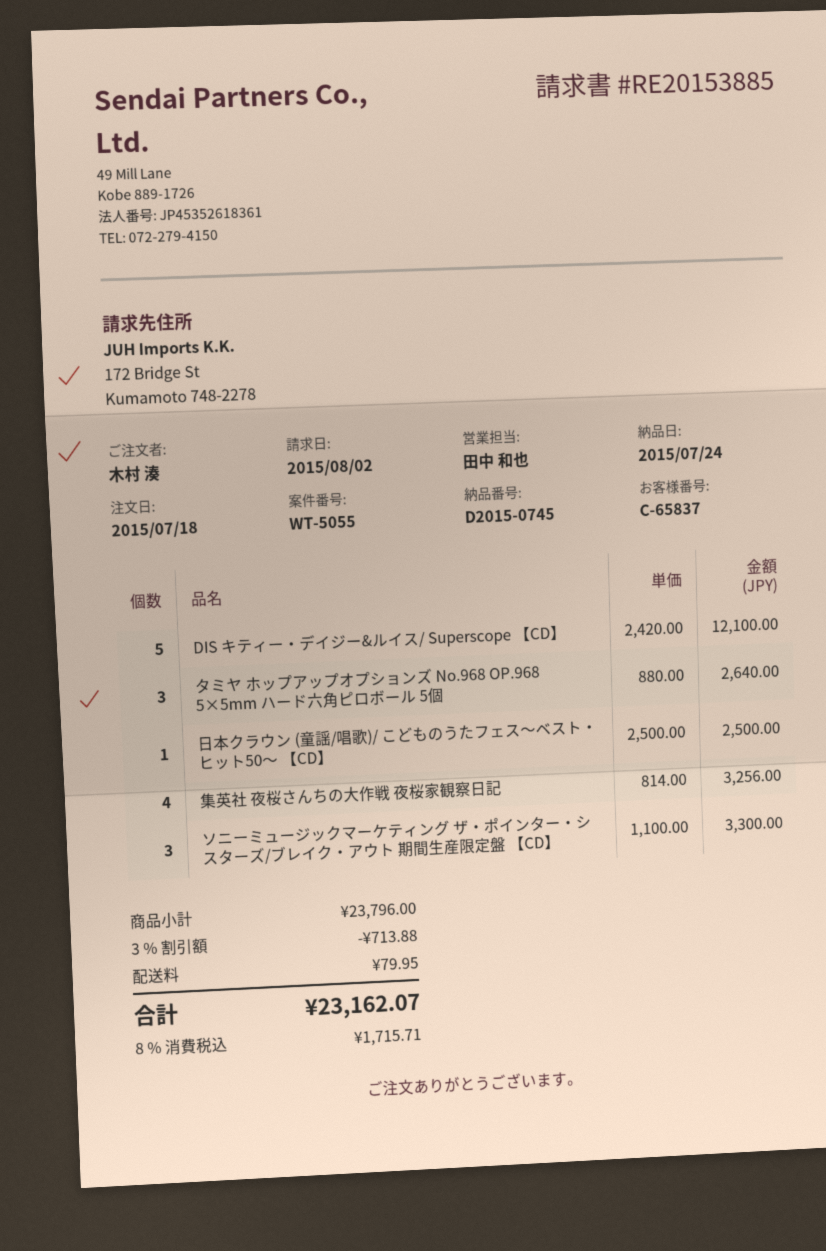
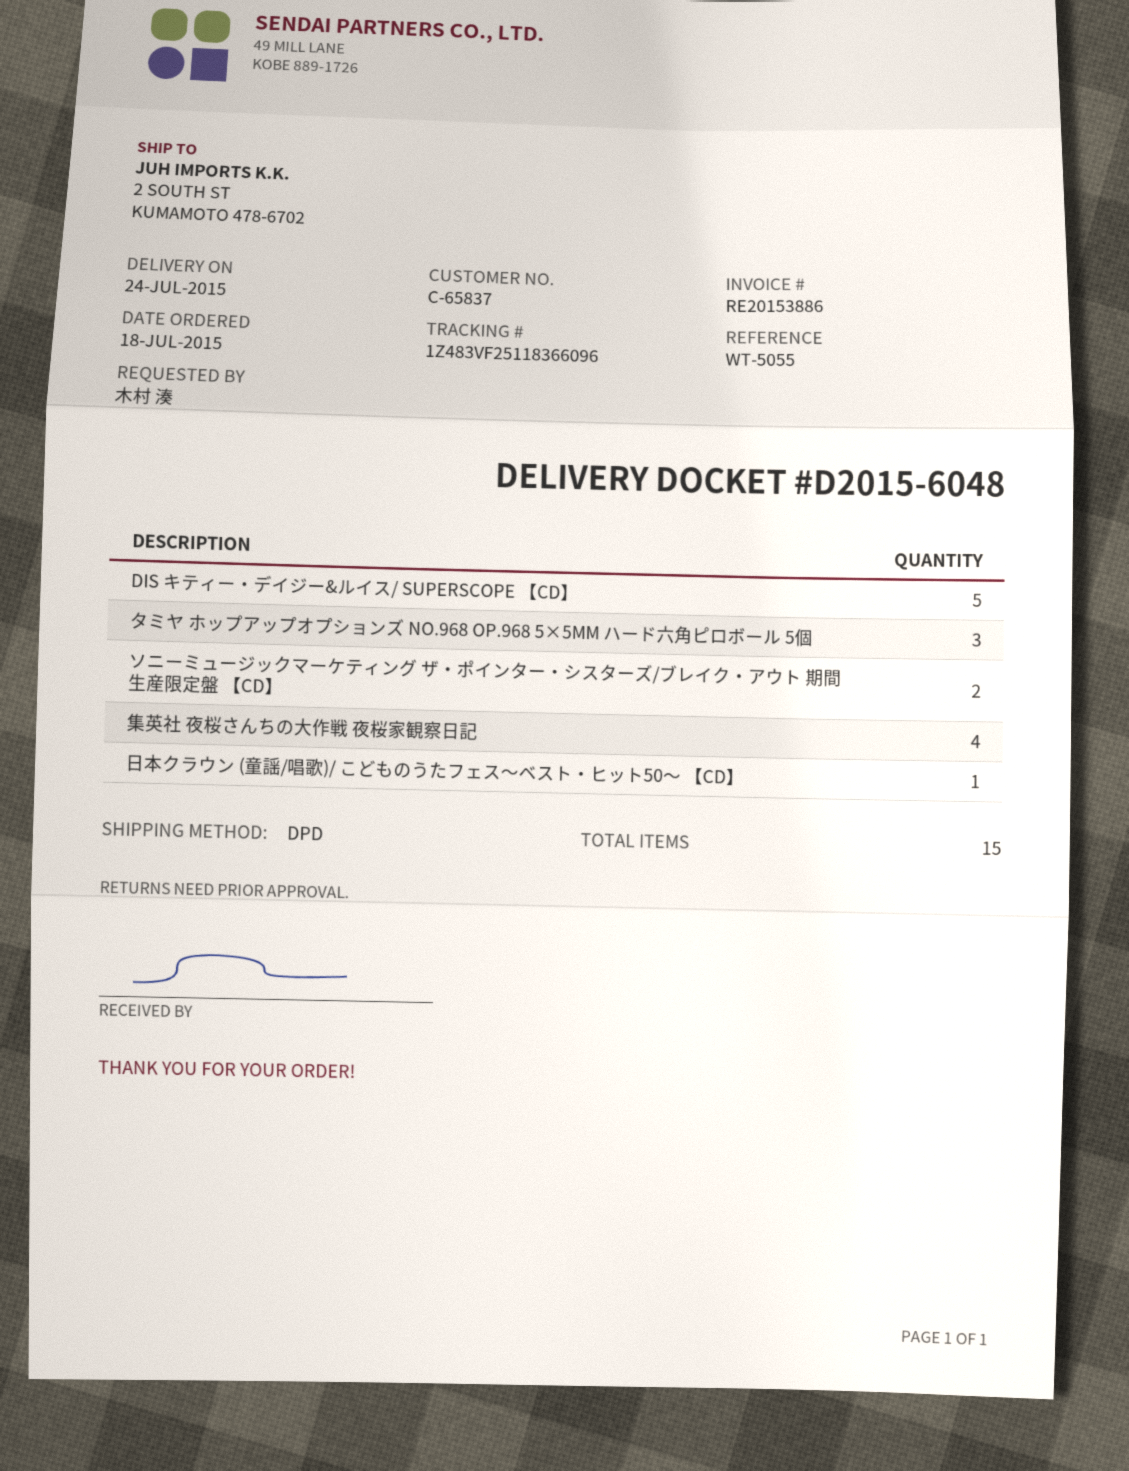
delivery note number: D2015-0745 -> D2015-6048
invoice number: RE20153885 -> RE20153886
ソニーミュージックマーケティング ザ・ポインター・シスターズ/ブレイク・アウト 期間生産限定盤 【CD】: 3 -> 2

